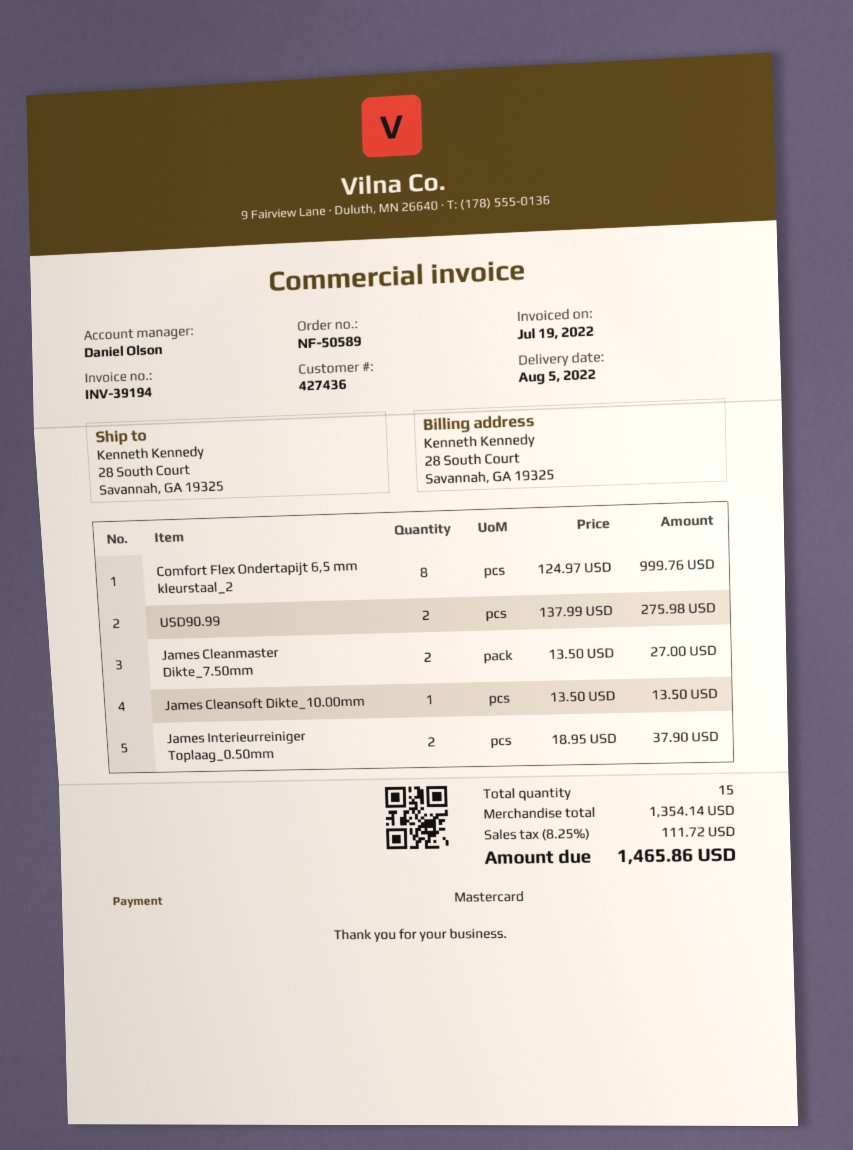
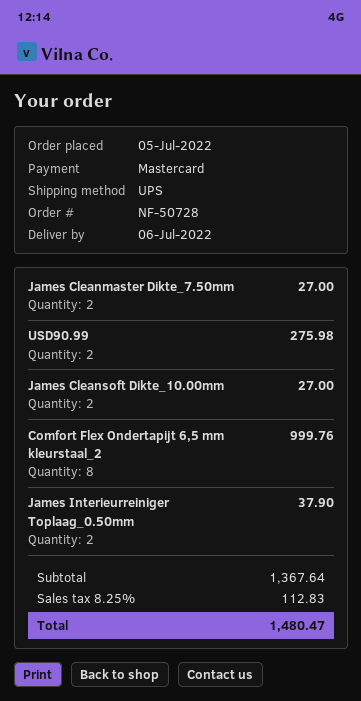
order number: NF-50589 -> NF-50728
delivery date: 2022-08-05 -> 2022-07-06
James Cleansoft Dikte_10.00mm: 1 for 13.50 -> 2 for 27.00
subtotal: 1354.14 -> 1367.64
tax: 8.25% = 111.72 -> 8.25% = 112.83
total: 1465.86 -> 1480.47

